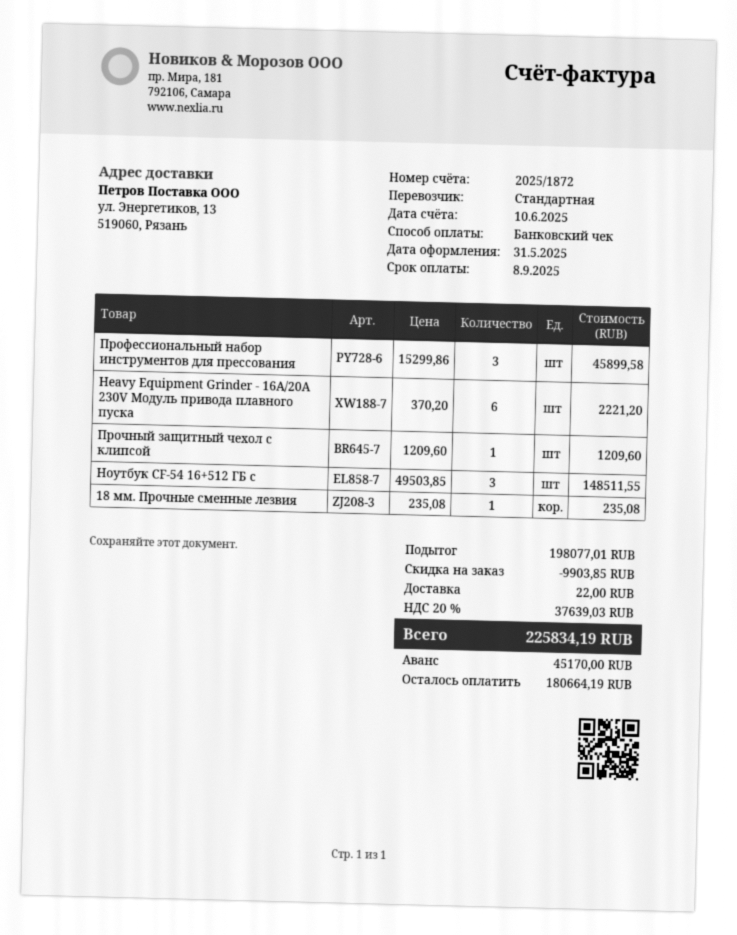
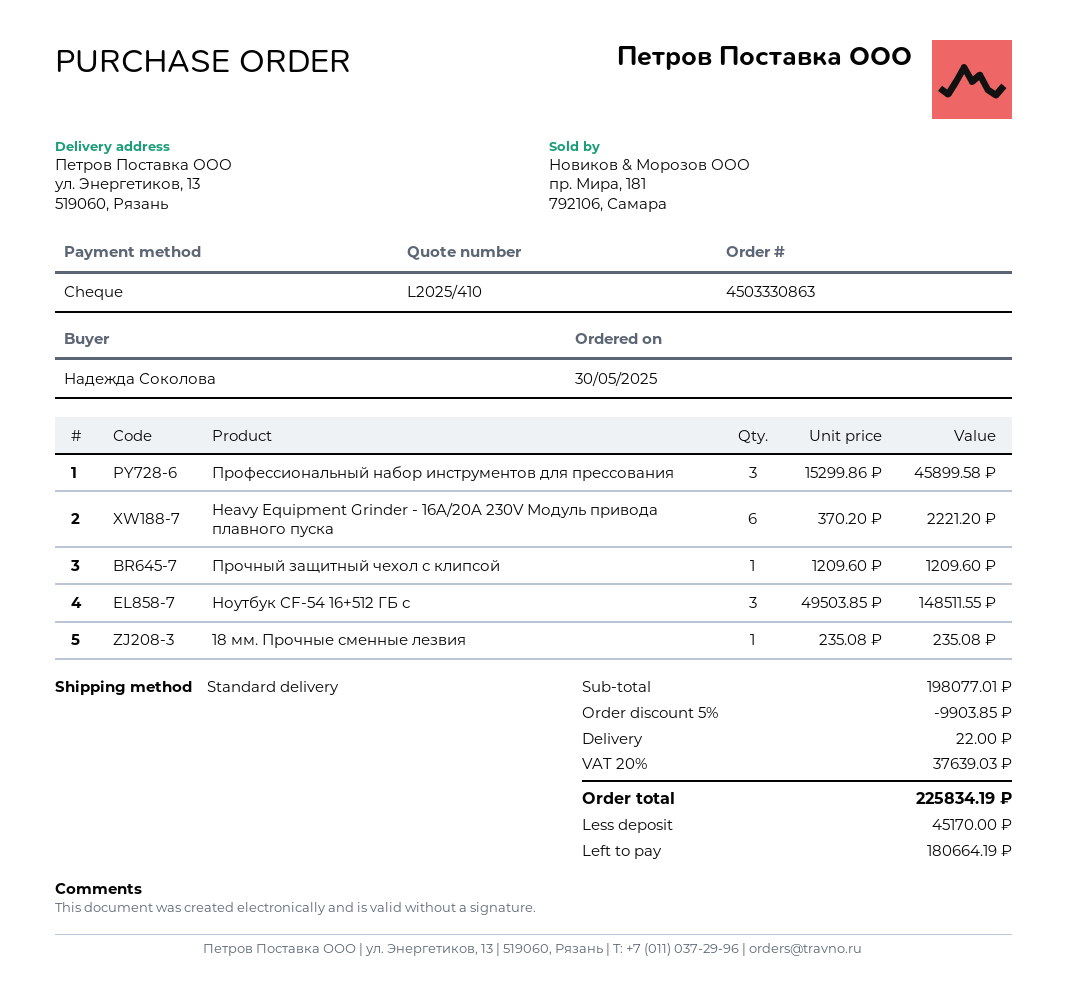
order date: 2025-05-31 -> 2025-05-30

